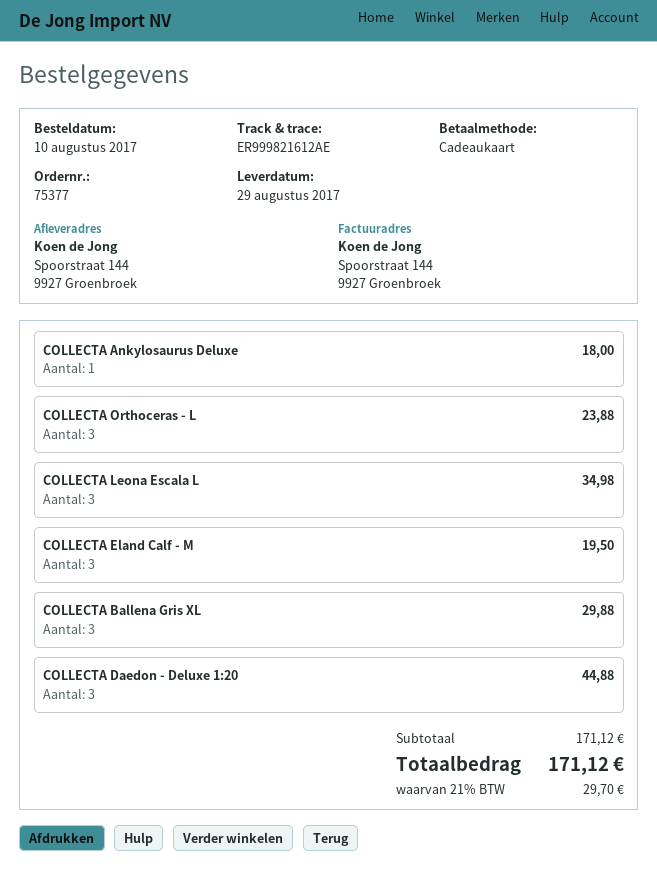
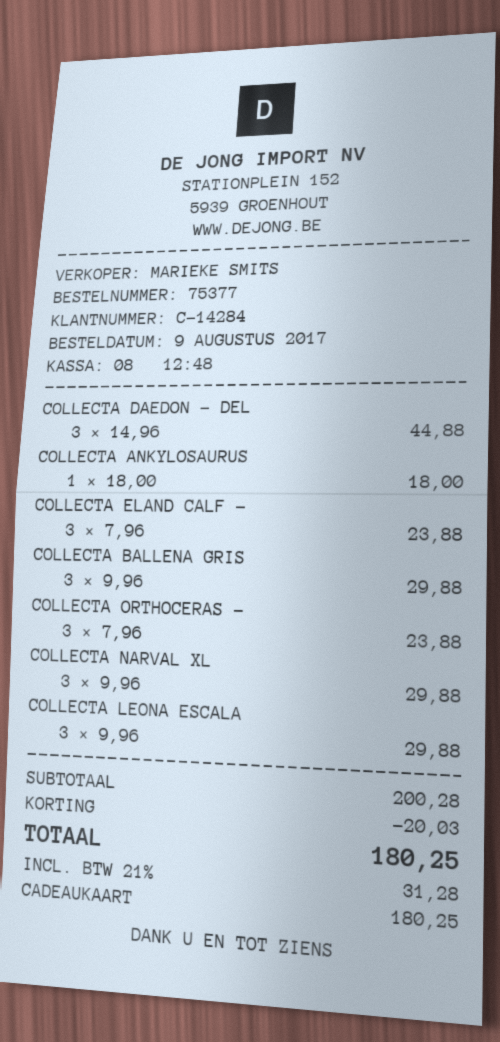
order date: 2017-08-10 -> 2017-08-09
COLLECTA Leona Escala L: 3 for 34.98 -> 3 for 29.88
COLLECTA Eland Calf - M: 3 for 19.50 -> 3 for 23.88
COLLECTA NARVAL XL: none -> 3 for 29.88
subtotal: 171.12 -> 200.28
discount: none -> 20.03
tax: 21% = 29.70 -> 21% = 31.28
total: 171.12 -> 180.25

